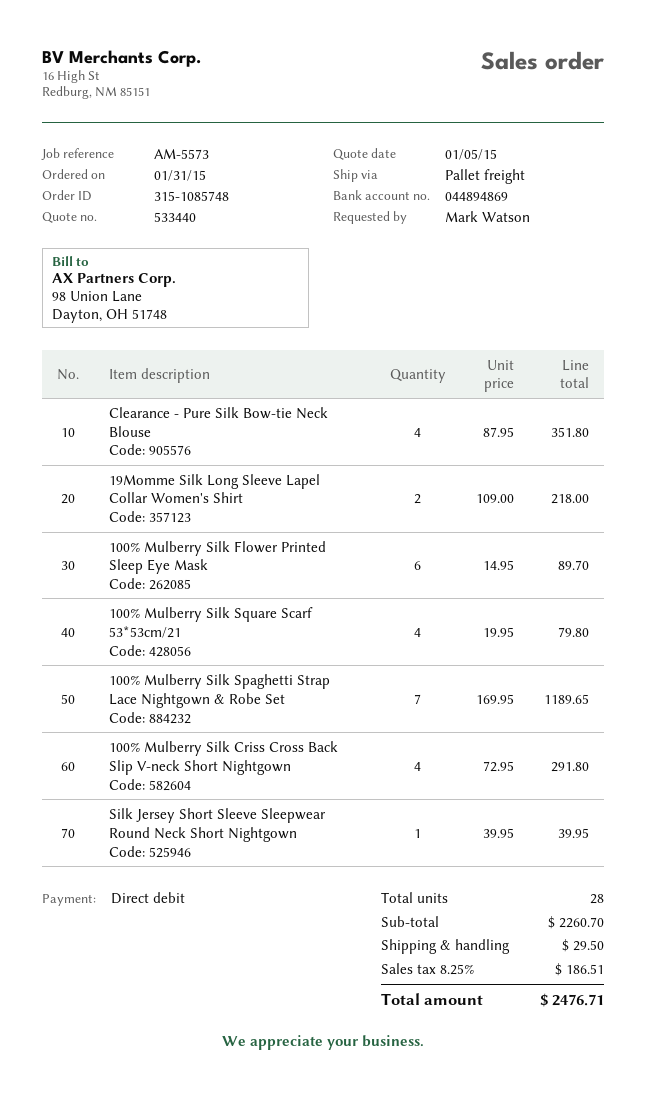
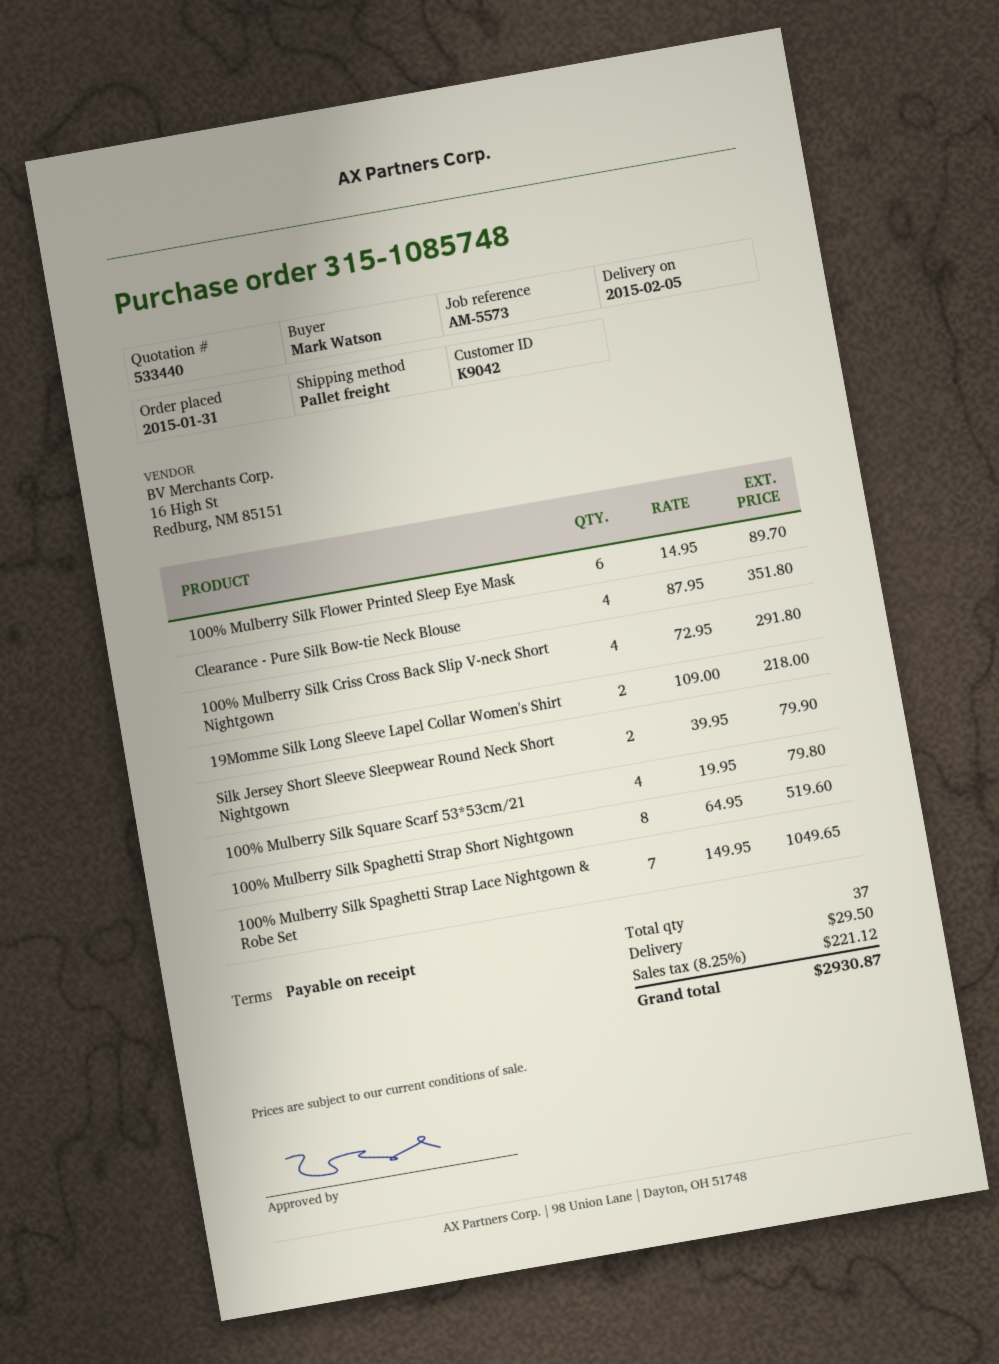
100% Mulberry Silk Spaghetti Strap Lace Nightgown & Robe Set: 7 x 169.95 = 1189.65 -> 7 x 149.95 = 1049.65
Silk Jersey Short Sleeve Sleepwear Round Neck Short Nightgown: 1 x 39.95 = 39.95 -> 2 x 39.95 = 79.90
100% Mulberry Silk Spaghetti Strap Short Nightgown: none -> 8 x 64.95 = 519.60
total quantity: 28 -> 37
tax: 8.25% = 186.51 -> 8.25% = 221.12
total: 2476.71 -> 2930.87

